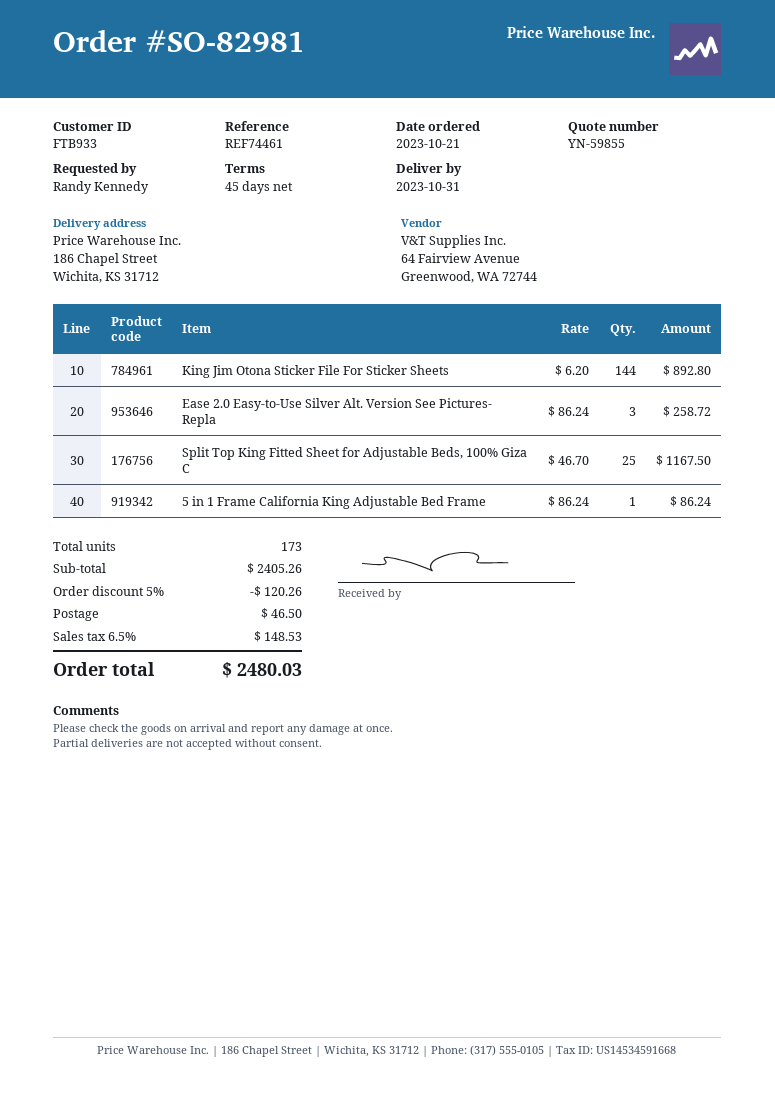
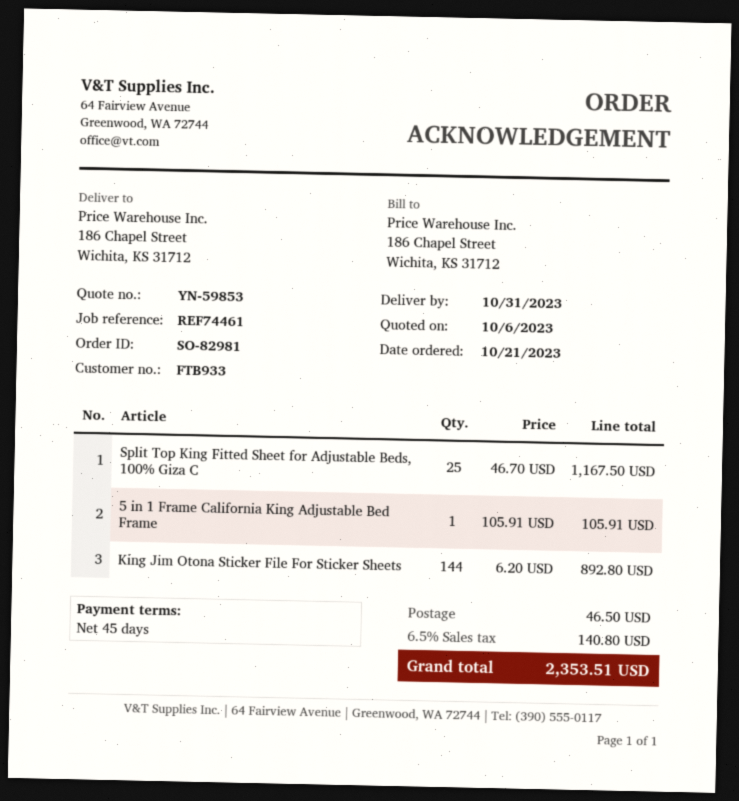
quote number: YN-59855 -> YN-59853
Ease 2.0 Easy-to-Use Silver Alt. Version See Pictures- Repla: 3 x 86.24 = 258.72 -> none
5 in 1 Frame California King Adjustable Bed Frame: 1 x 86.24 = 86.24 -> 1 x 105.91 = 105.91
discount: 5% = 120.26 -> none
tax: 6.5% = 148.53 -> 6.5% = 140.80
total: 2480.03 -> 2353.51

